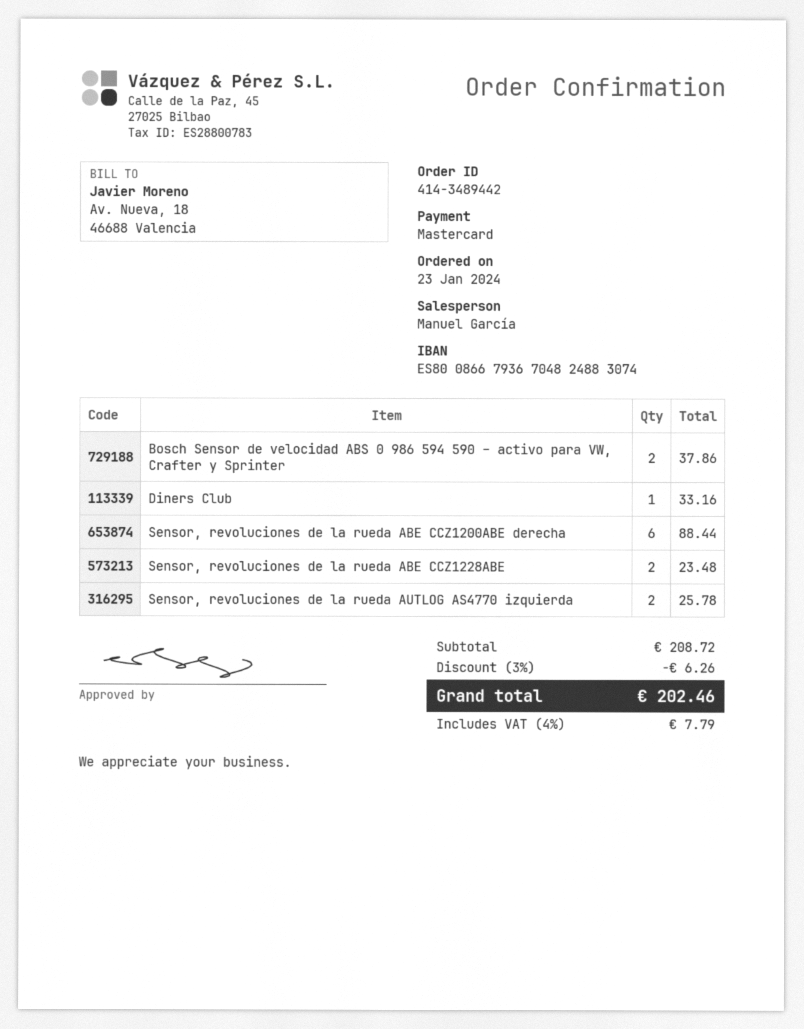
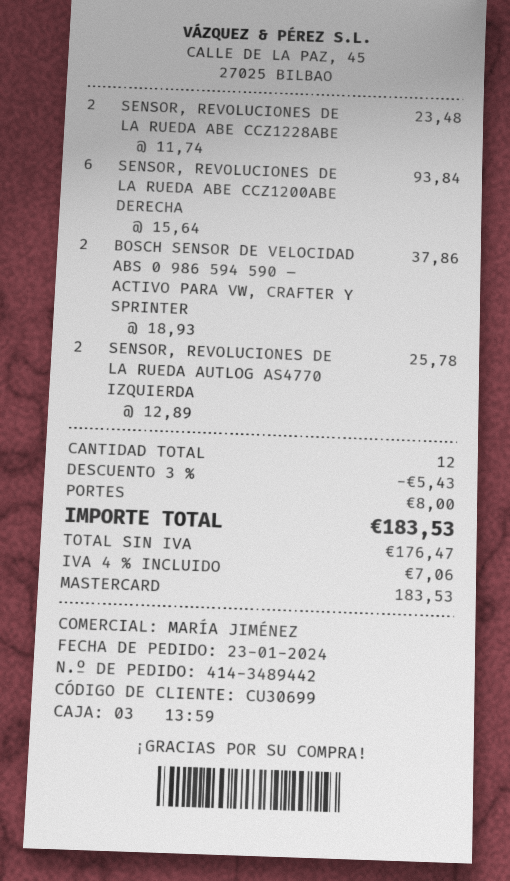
sales rep: Manuel García -> MARÍA JIMÉNEZ
Diners Club: 1 for 33.16 -> none
Sensor, revoluciones de la rueda ABE CCZ1200ABE derecha: 6 for 88.44 -> 6 for 93.84
discount: 3% = 6.26 -> 3% = 5.43
shipping: none -> 8.00
tax: 4% = 7.79 -> 4% = 7.06
total: 202.46 -> 183.53

